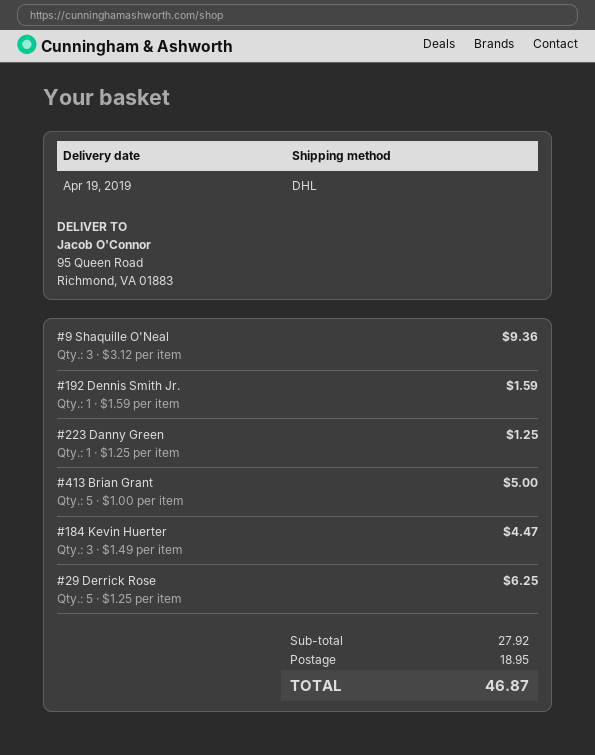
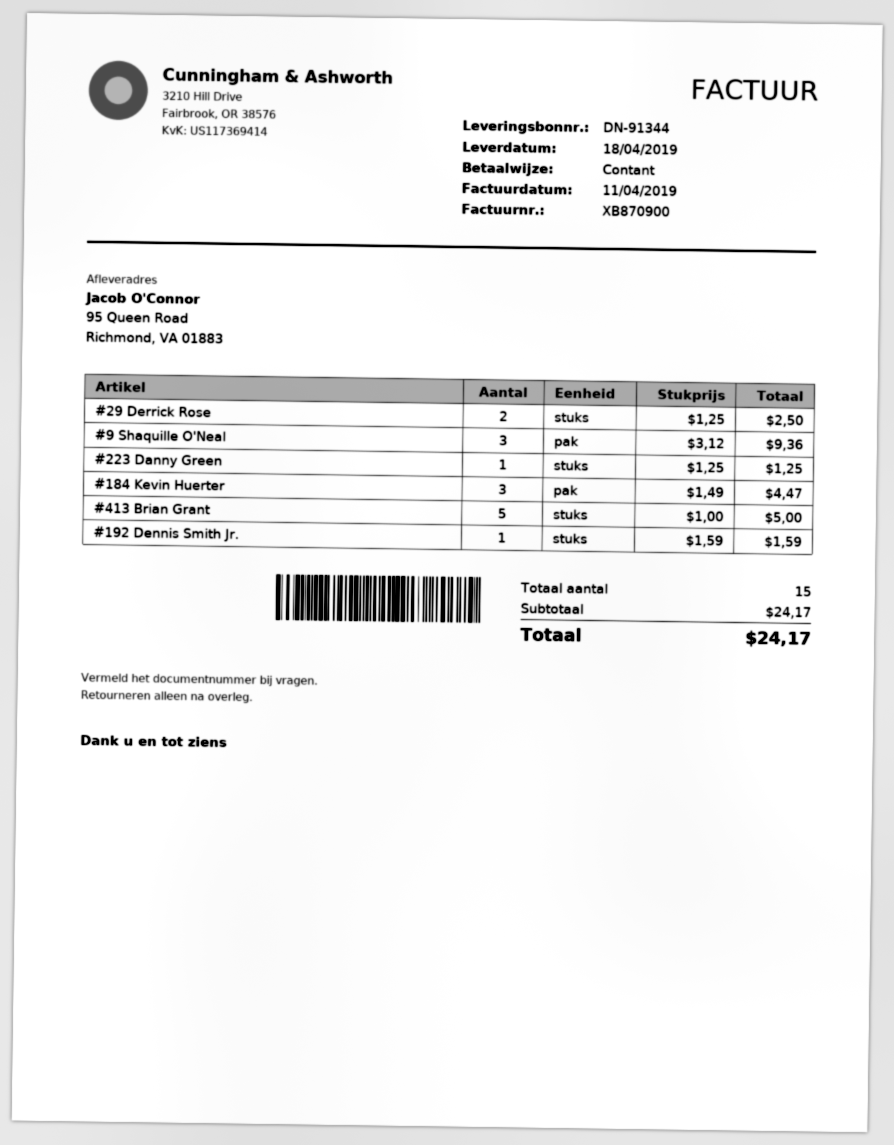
delivery date: 2019-04-19 -> 2019-04-18
#29 Derrick Rose: 5 x 1.25 = 6.25 -> 2 x 1.25 = 2.50
subtotal: 27.92 -> 24.17
shipping: 18.95 -> none
total: 46.87 -> 24.17

